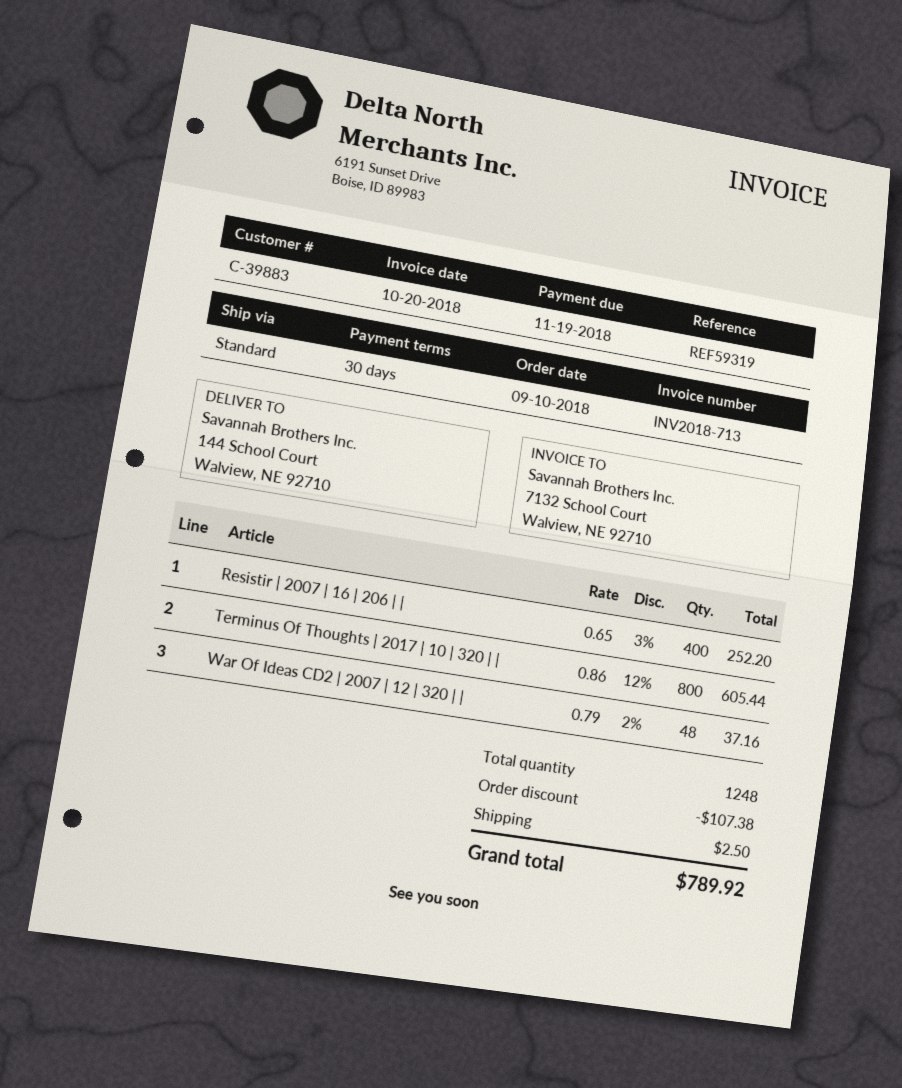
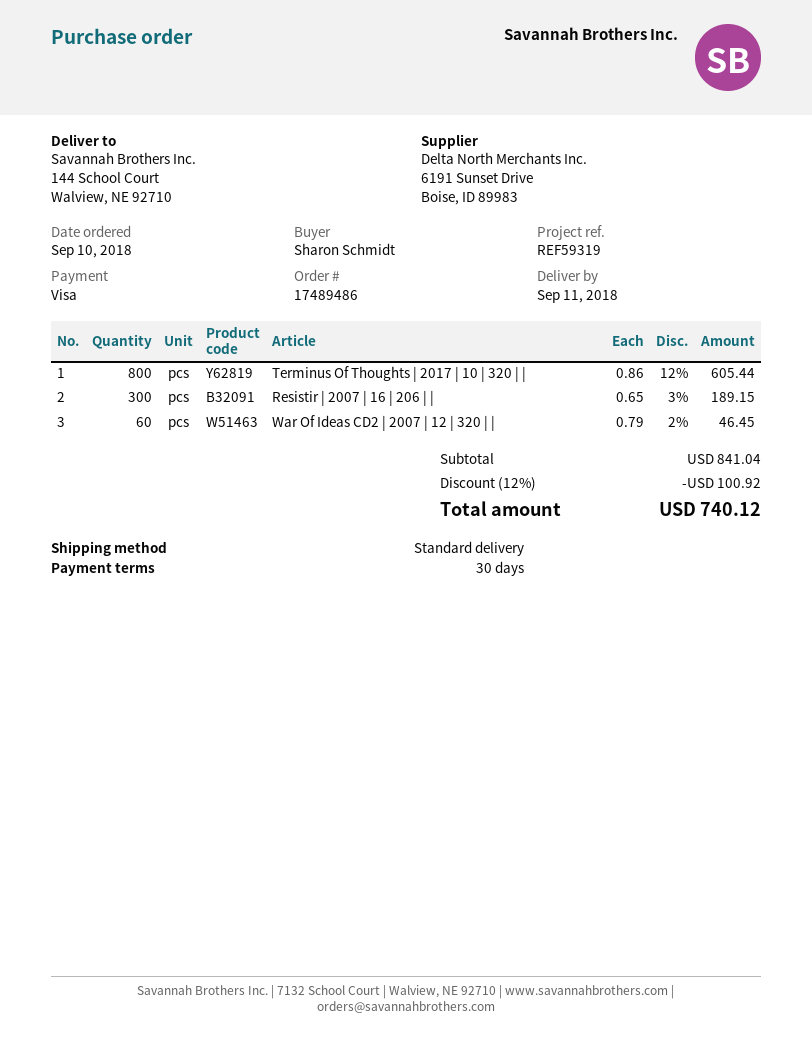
Resistir | 2007 | 16 | 206 | |: 400 x 0.65 - 3% = 252.20 -> 300 x 0.65 - 3% = 189.15
War Of Ideas CD2 | 2007 | 12 | 320 | |: 48 x 0.79 - 2% = 37.16 -> 60 x 0.79 - 2% = 46.45
discount: 107.38 -> 100.92
shipping: 2.50 -> none
total: 789.92 -> 740.12

